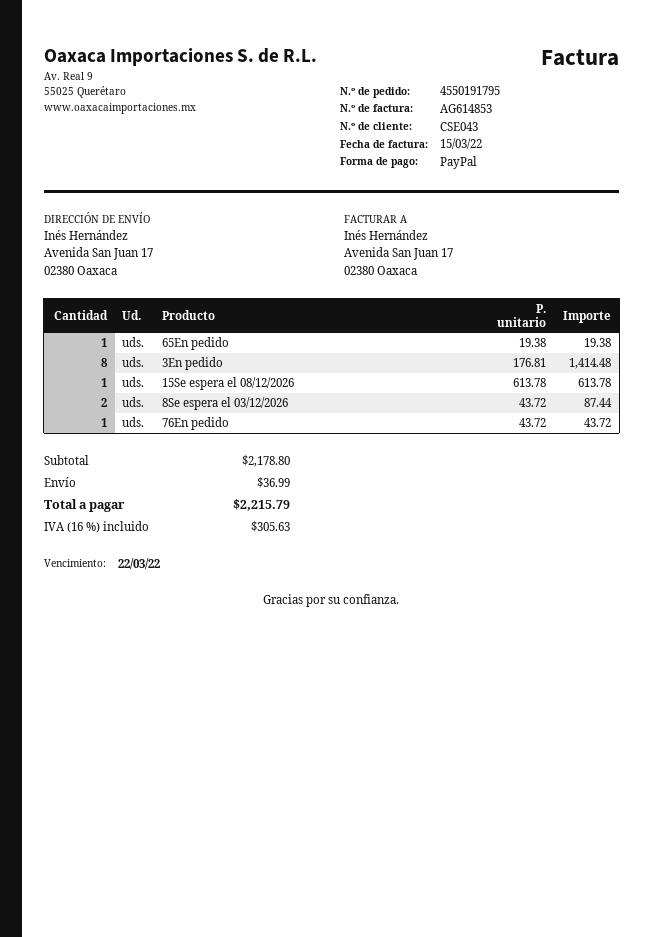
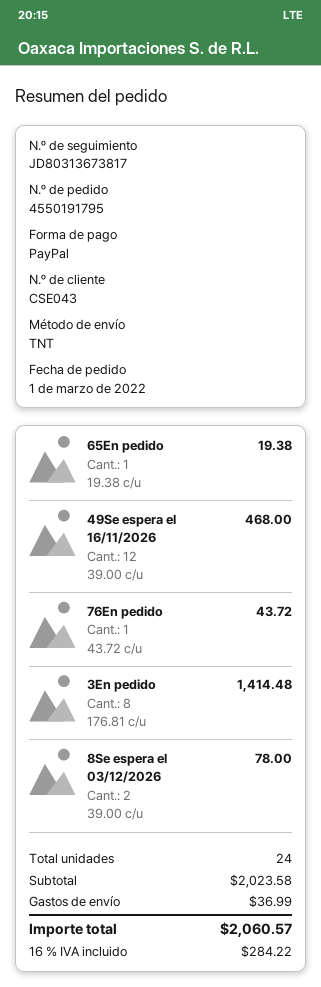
15Se espera el 08/12/2026: 1 x 613.78 = 613.78 -> none
8Se espera el 03/12/2026: 2 x 43.72 = 87.44 -> 2 x 39.00 = 78.00
49Se espera el 16/11/2026: none -> 12 x 39.00 = 468.00
subtotal: 2178.80 -> 2023.58
tax: 16% = 305.63 -> 16% = 284.22
total: 2215.79 -> 2060.57

